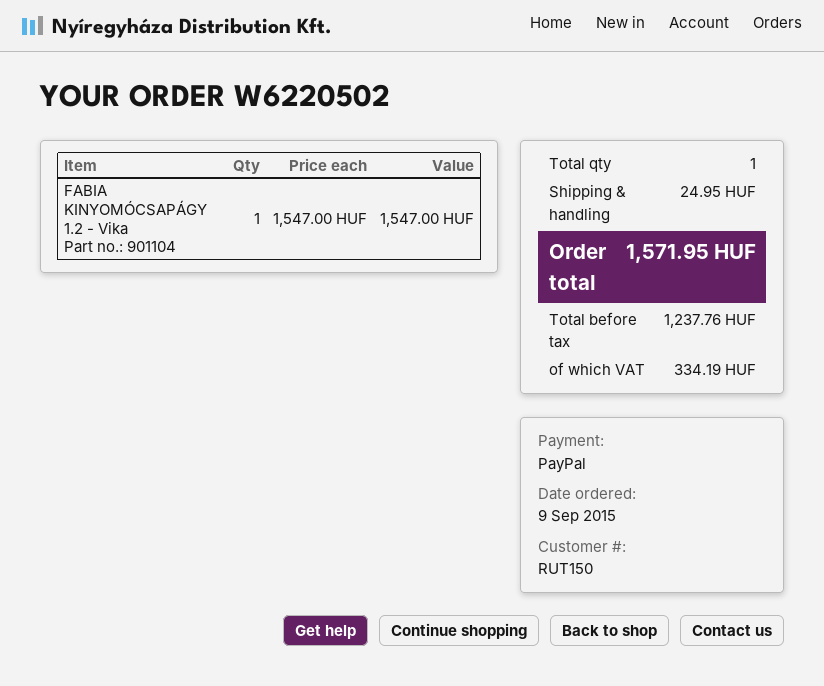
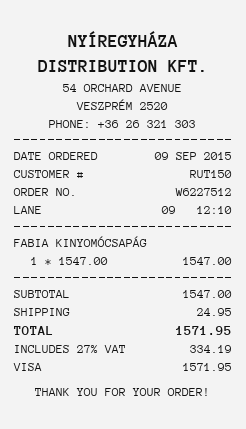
order number: W6220502 -> W6227512
payment method: PayPal -> Visa

